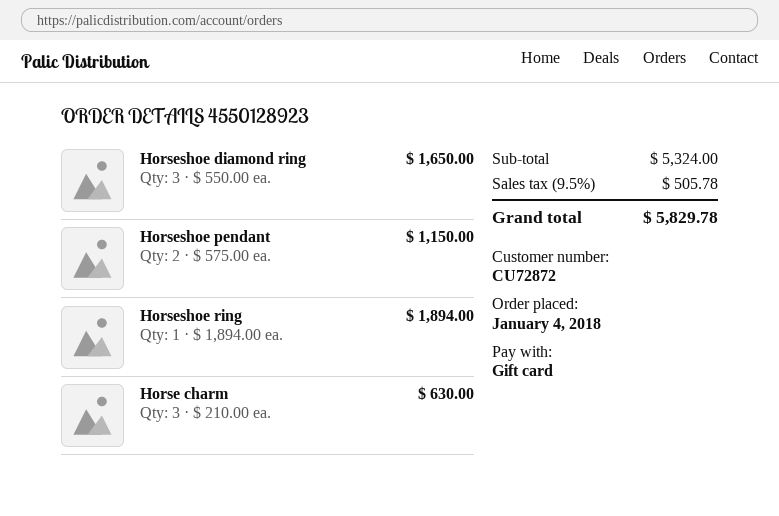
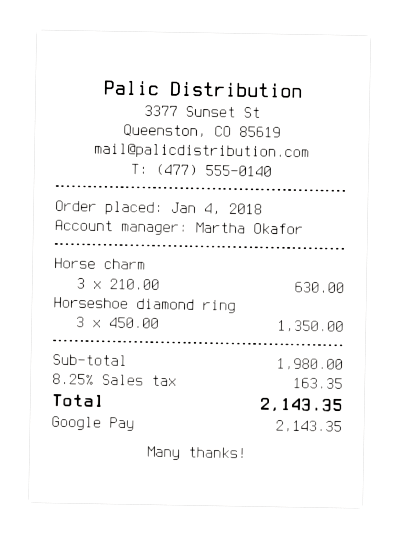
payment method: gift card -> Google Pay
Horseshoe diamond ring: 3 x 550.00 = 1650.00 -> 3 x 450.00 = 1350.00
Horseshoe pendant: 2 x 575.00 = 1150.00 -> none
Horseshoe ring: 1 x 1894.00 = 1894.00 -> none
subtotal: 5324.00 -> 1980.00
tax: 9.5% = 505.78 -> 8.25% = 163.35
total: 5829.78 -> 2143.35

